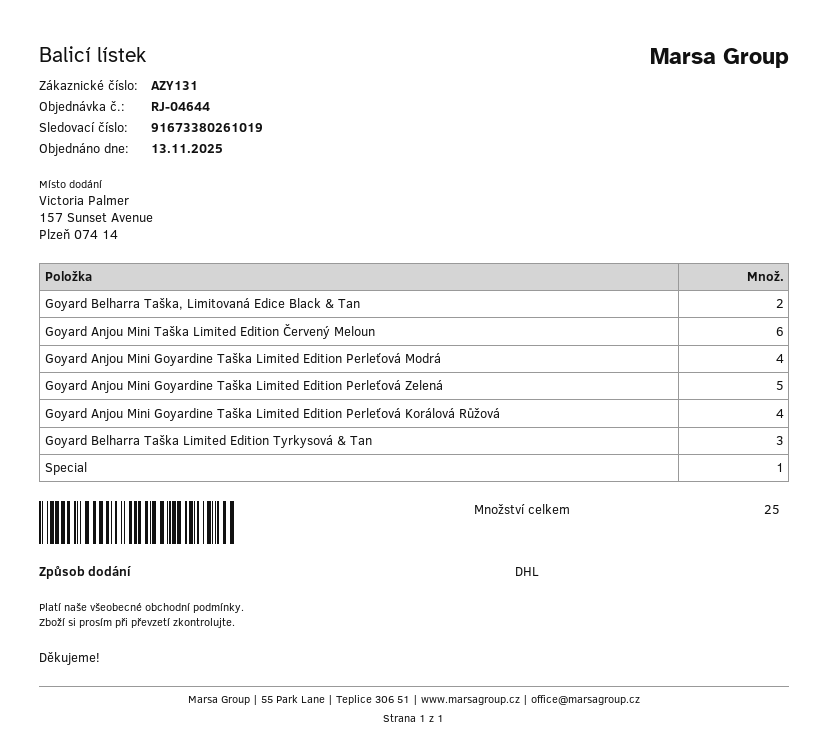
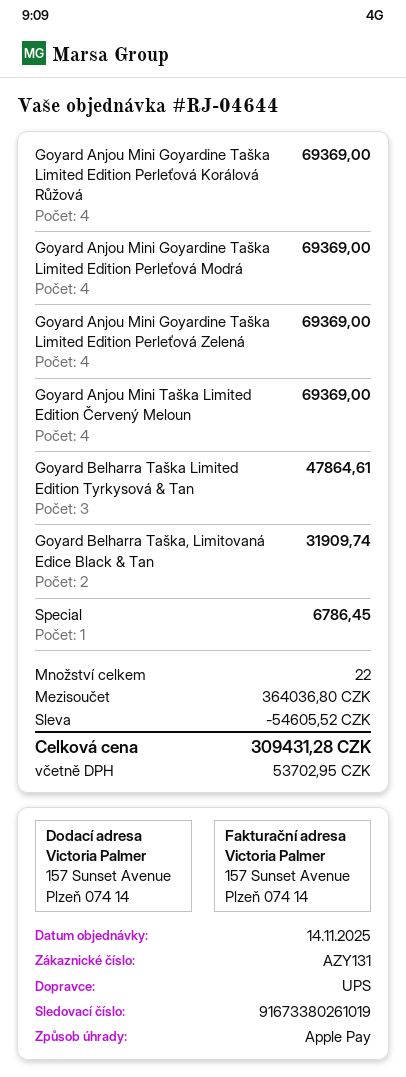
order date: 2025-11-13 -> 2025-11-14
shipping method: DHL -> UPS
Goyard Anjou Mini Taška Limited Edition Červený Meloun: 6 -> 4
Goyard Anjou Mini Goyardine Taška Limited Edition Perleťová Zelená: 5 -> 4
total quantity: 25 -> 22

